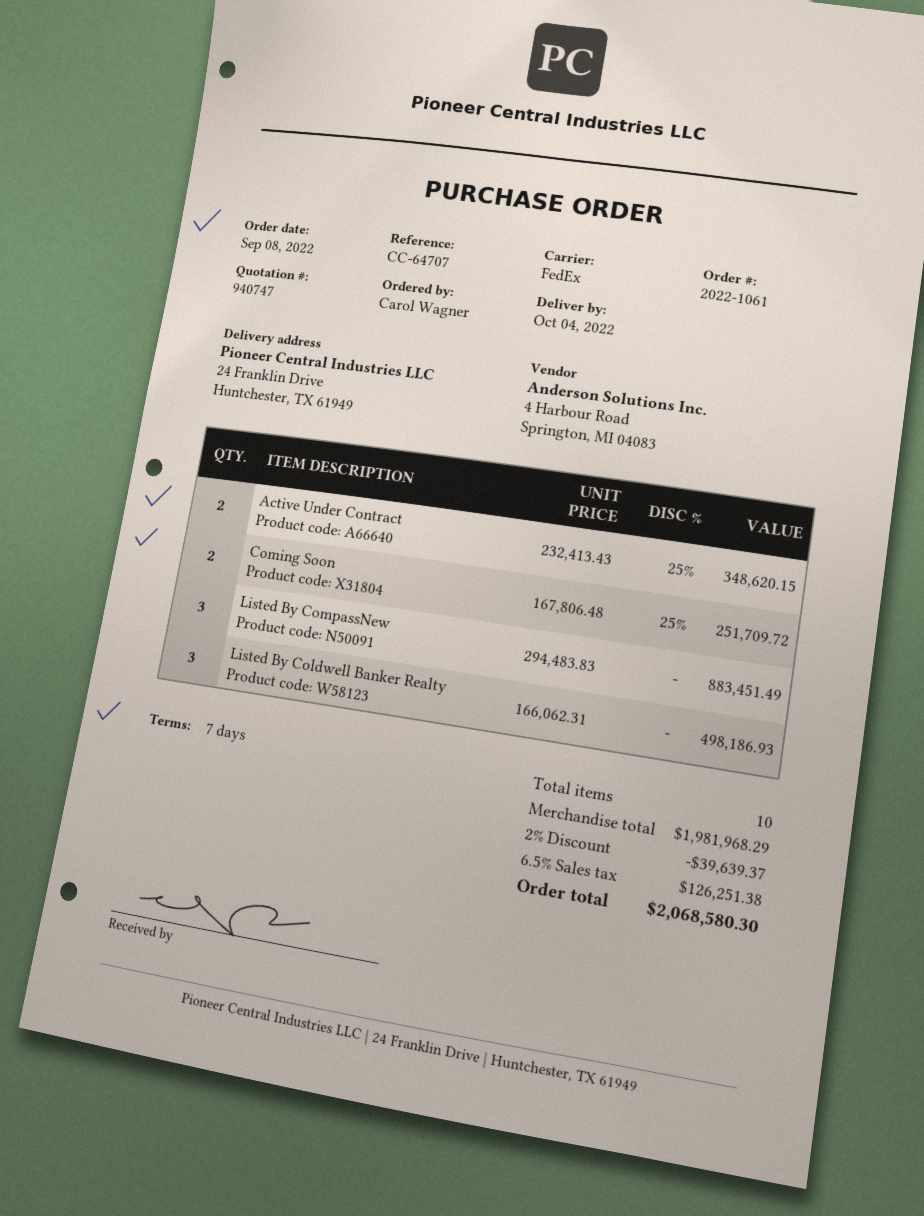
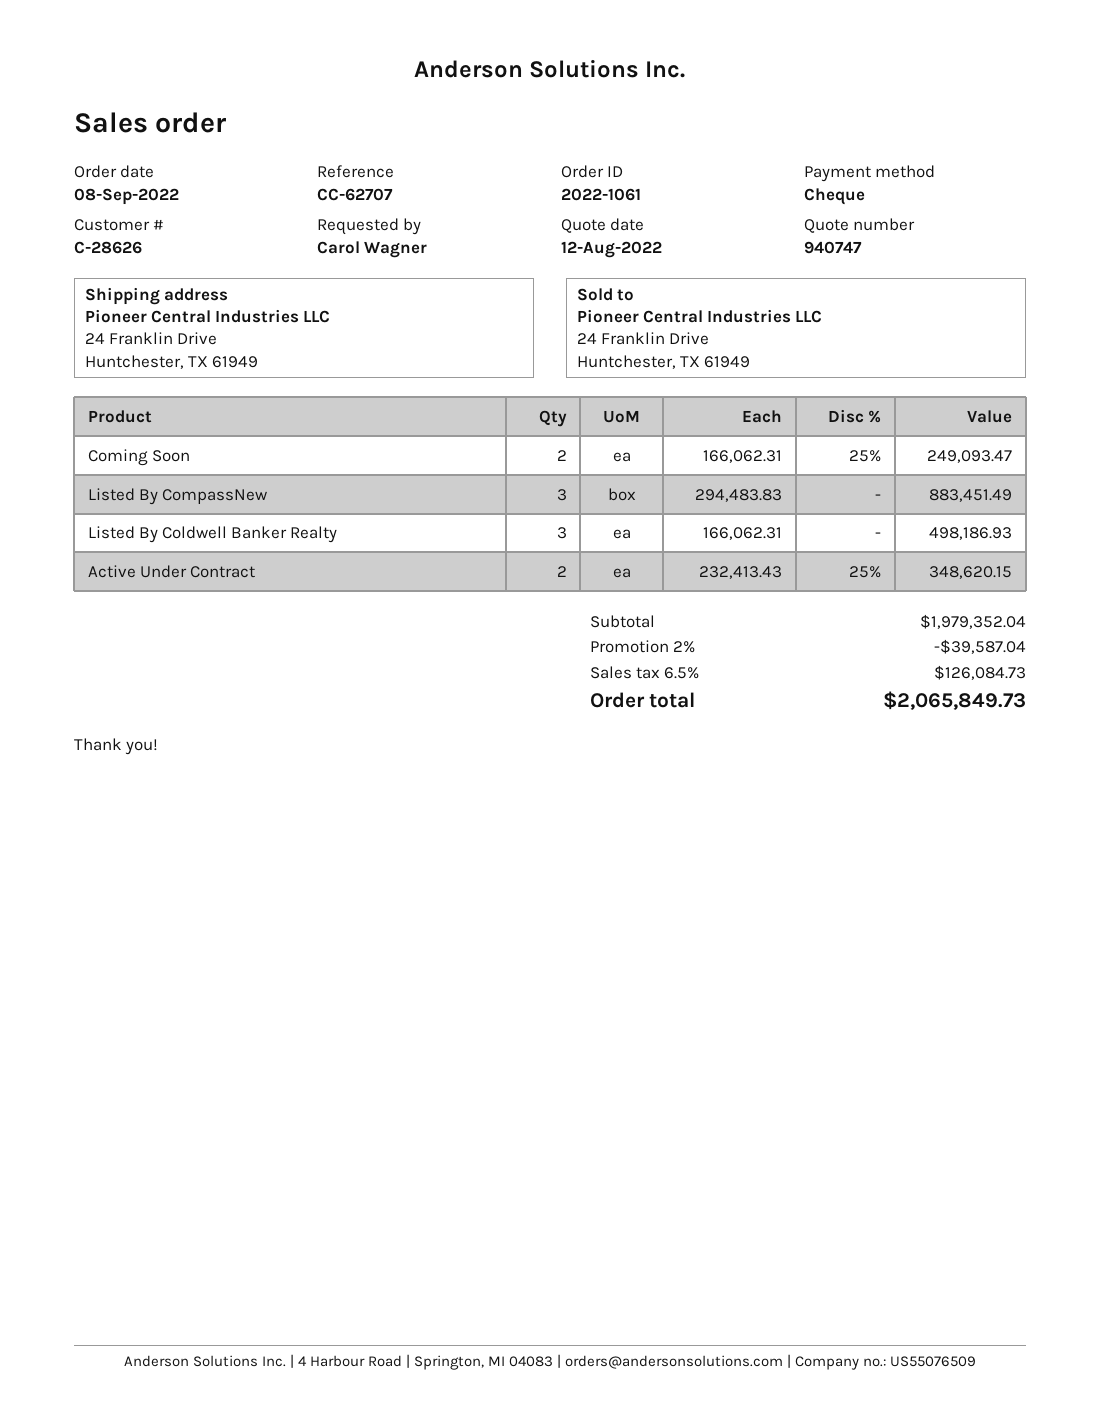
reference: CC-64707 -> CC-62707
Coming Soon: 2 x 167806.48 - 25% = 251709.72 -> 2 x 166062.31 - 25% = 249093.47
subtotal: 1981968.29 -> 1979352.04
discount: 2% = 39639.37 -> 2% = 39587.04
tax: 6.5% = 126251.38 -> 6.5% = 126084.73
total: 2068580.30 -> 2065849.73

